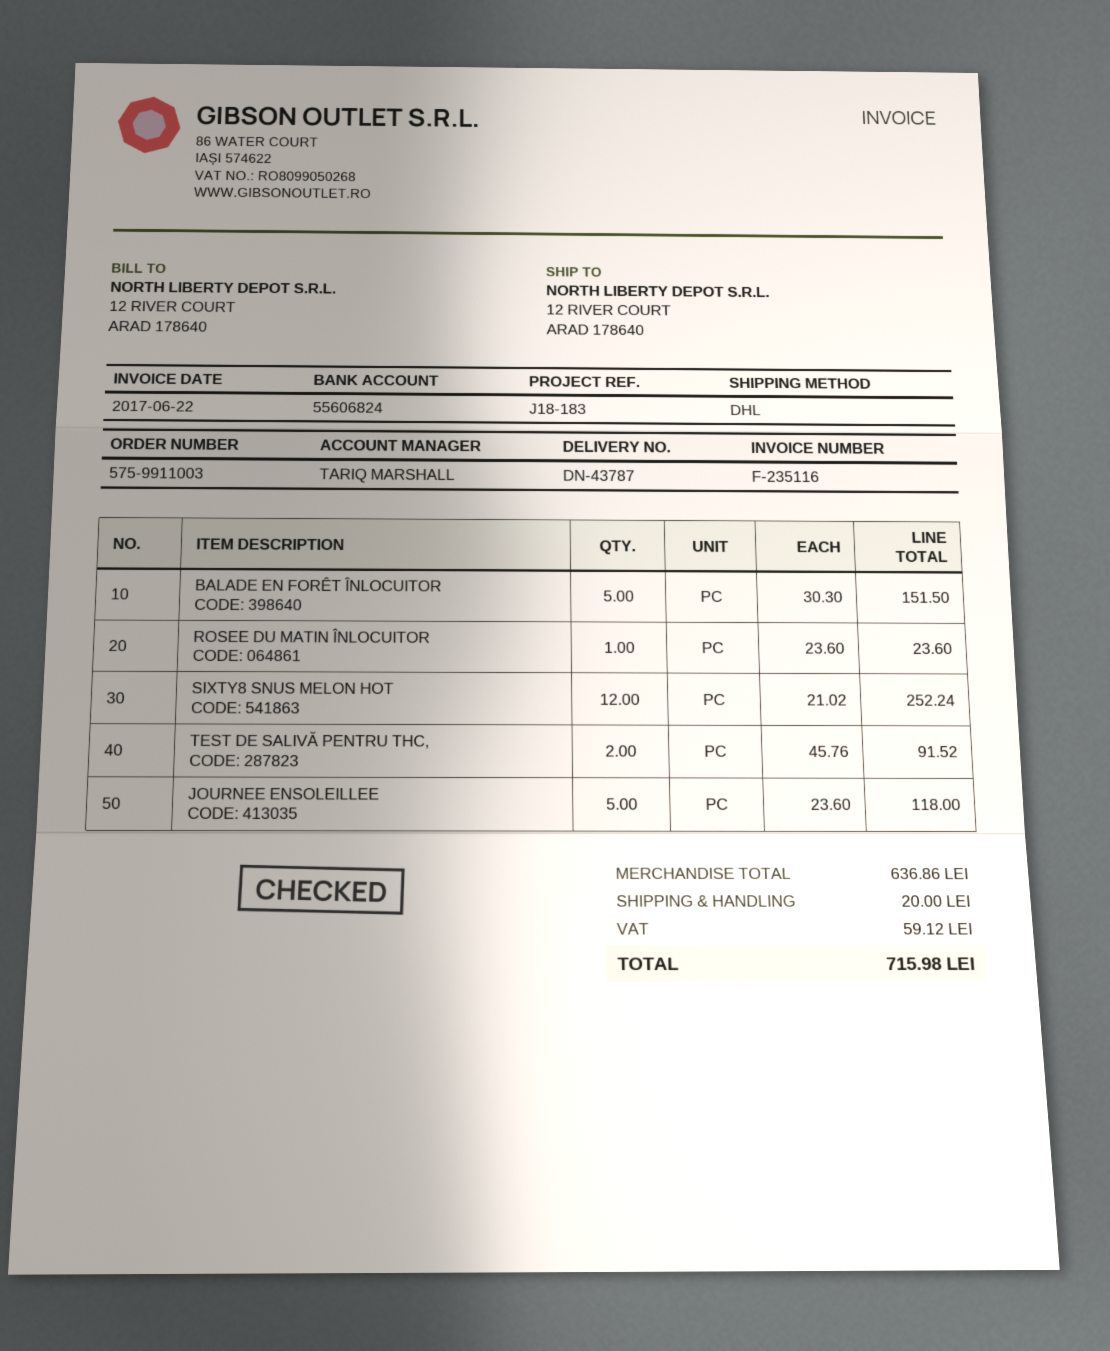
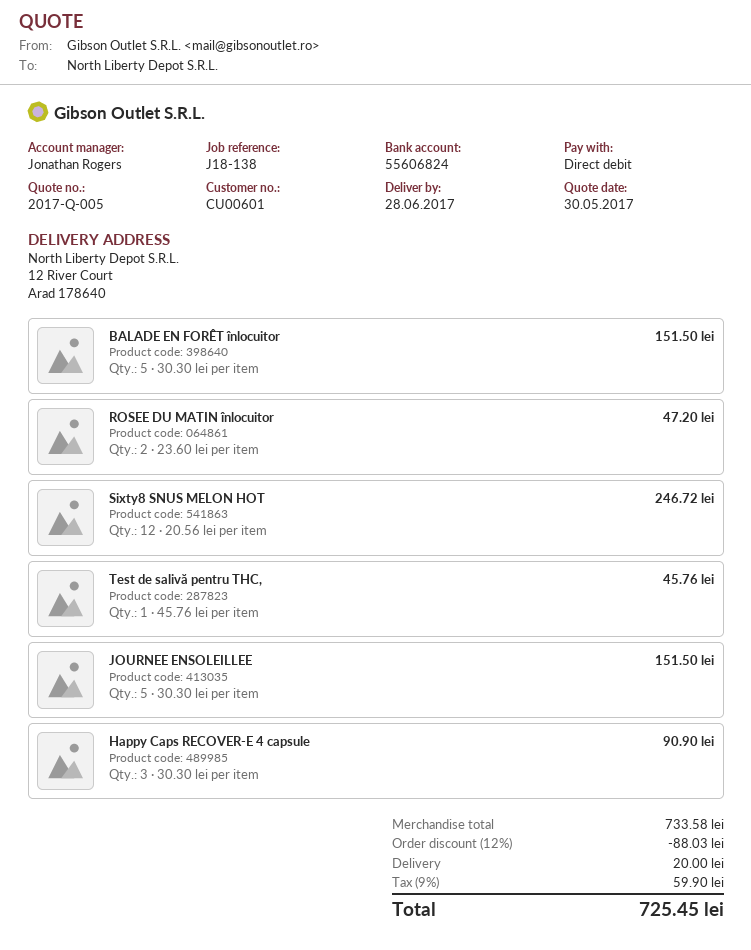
reference: J18-183 -> J18-138
sales rep: TARIQ MARSHALL -> Jonathan Rogers
ROSEE DU MATIN ÎNLOCUITOR: 1 x 23.60 = 23.60 -> 2 x 23.60 = 47.20
SIXTY8 SNUS MELON HOT: 12 x 21.02 = 252.24 -> 12 x 20.56 = 246.72
TEST DE SALIVĂ PENTRU THC,: 2 x 45.76 = 91.52 -> 1 x 45.76 = 45.76
JOURNEE ENSOLEILLEE: 5 x 23.60 = 118.00 -> 5 x 30.30 = 151.50
Happy Caps RECOVER-E 4 capsule: none -> 3 x 30.30 = 90.90
subtotal: 636.86 -> 733.58
discount: none -> 12% = 88.03
tax: 59.12 -> 59.90
total: 715.98 -> 725.45

